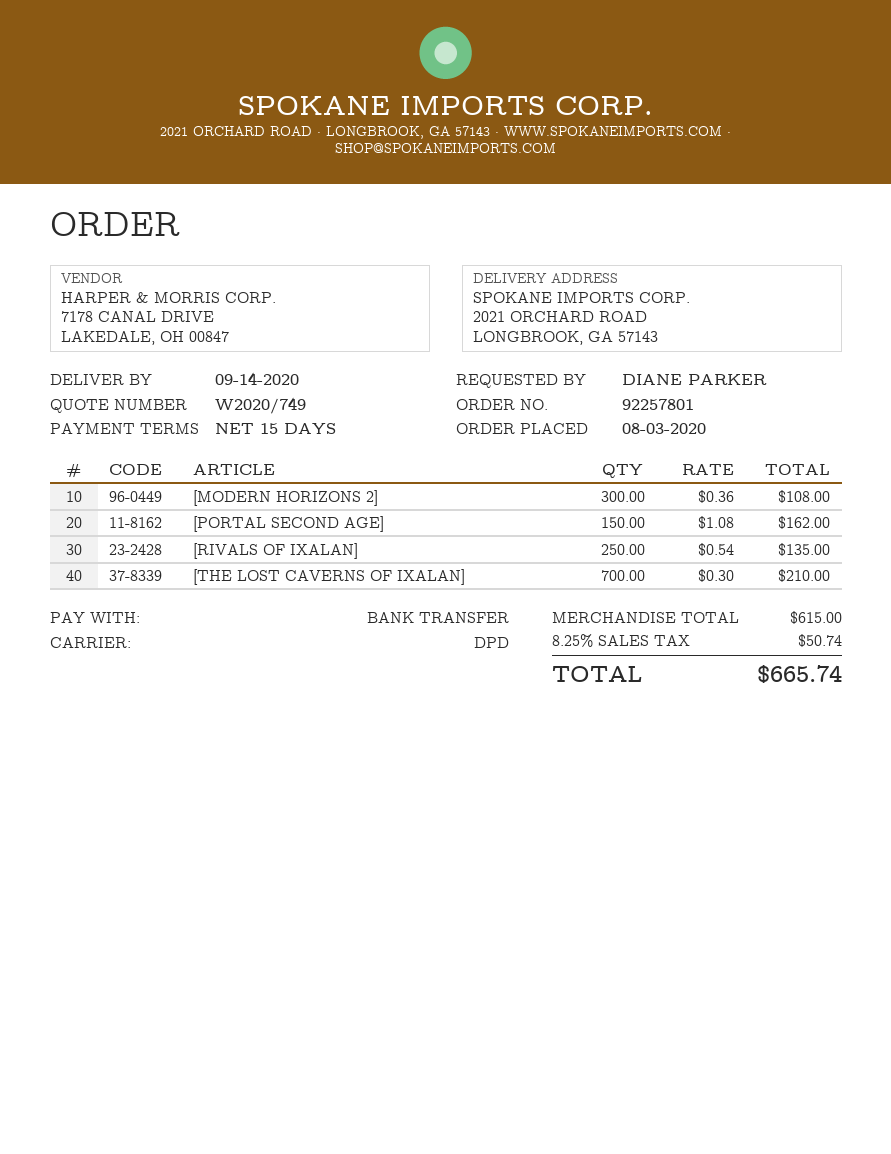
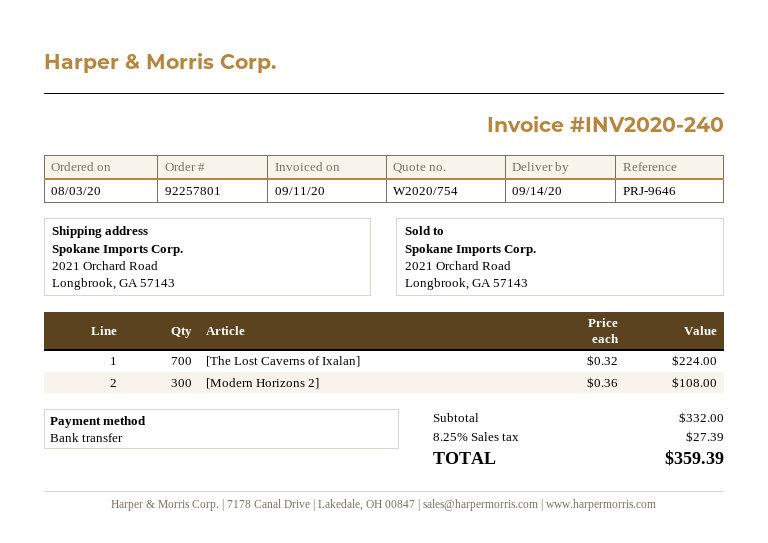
quote number: W2020/749 -> W2020/754
[PORTAL SECOND AGE]: 150 x 1.08 = 162.00 -> none
[RIVALS OF IXALAN]: 250 x 0.54 = 135.00 -> none
[THE LOST CAVERNS OF IXALAN]: 700 x 0.30 = 210.00 -> 700 x 0.32 = 224.00
subtotal: 615.00 -> 332.00
tax: 8.25% = 50.74 -> 8.25% = 27.39
total: 665.74 -> 359.39

